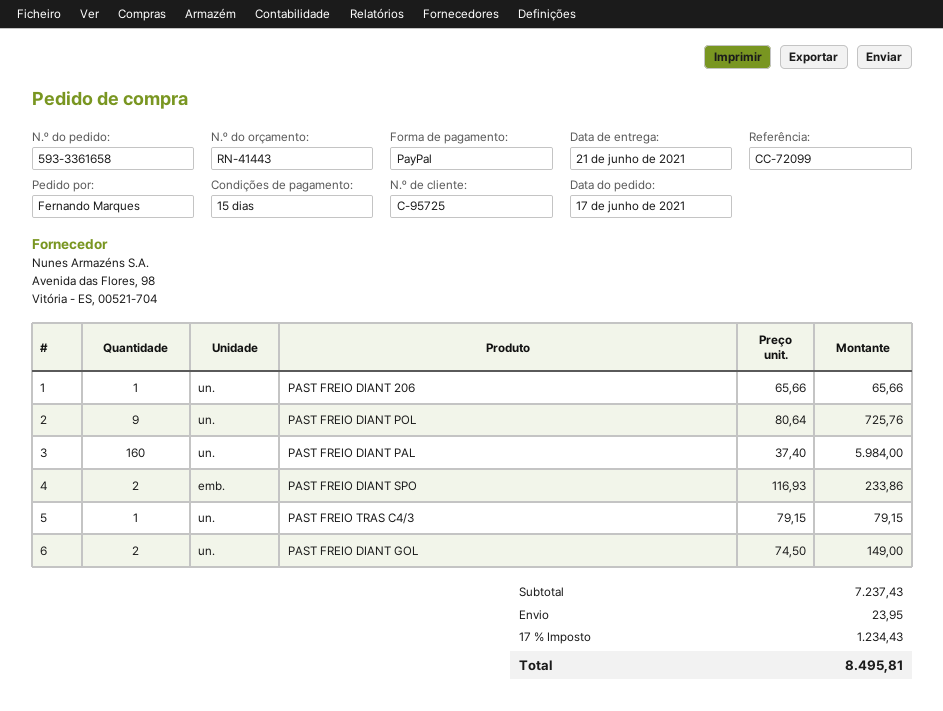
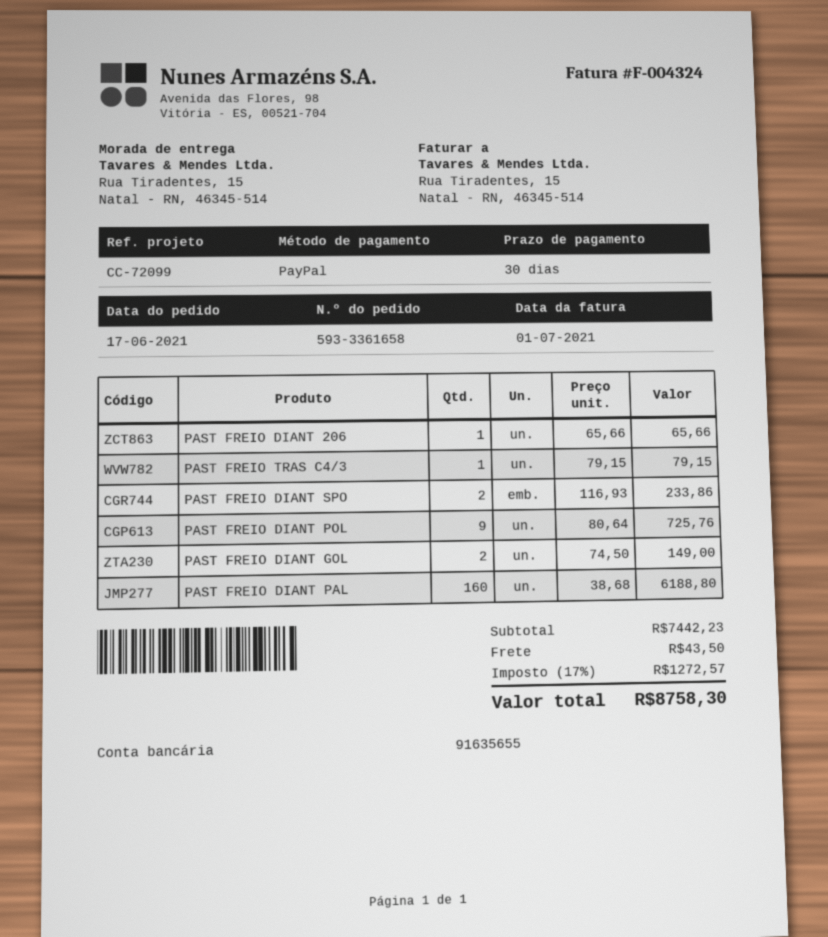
payment terms: 15 days -> 30 days
PAST FREIO DIANT PAL: 160 x 37.40 = 5984.00 -> 160 x 38.68 = 6188.80
subtotal: 7237.43 -> 7442.23
shipping: 23.95 -> 43.50
tax: 17% = 1234.43 -> 17% = 1272.57
total: 8495.81 -> 8758.30

